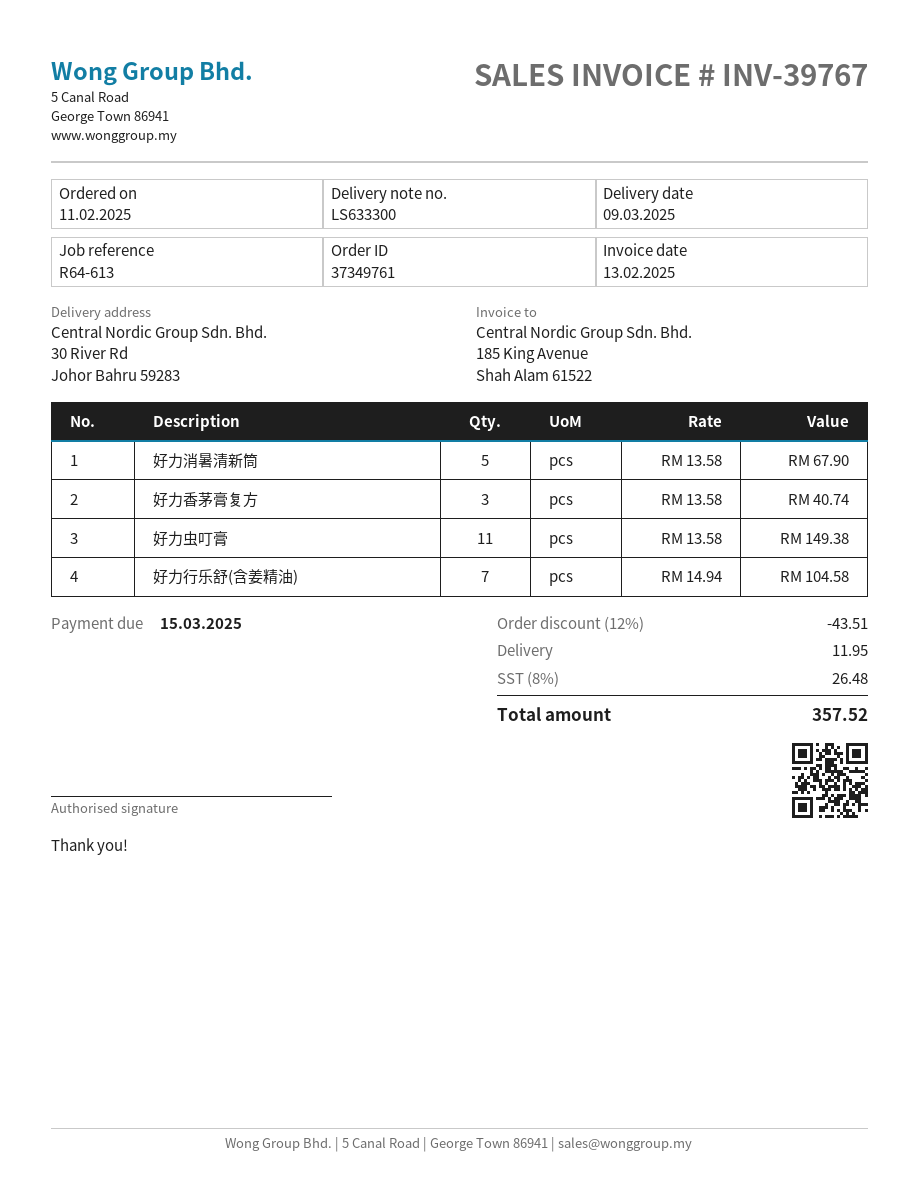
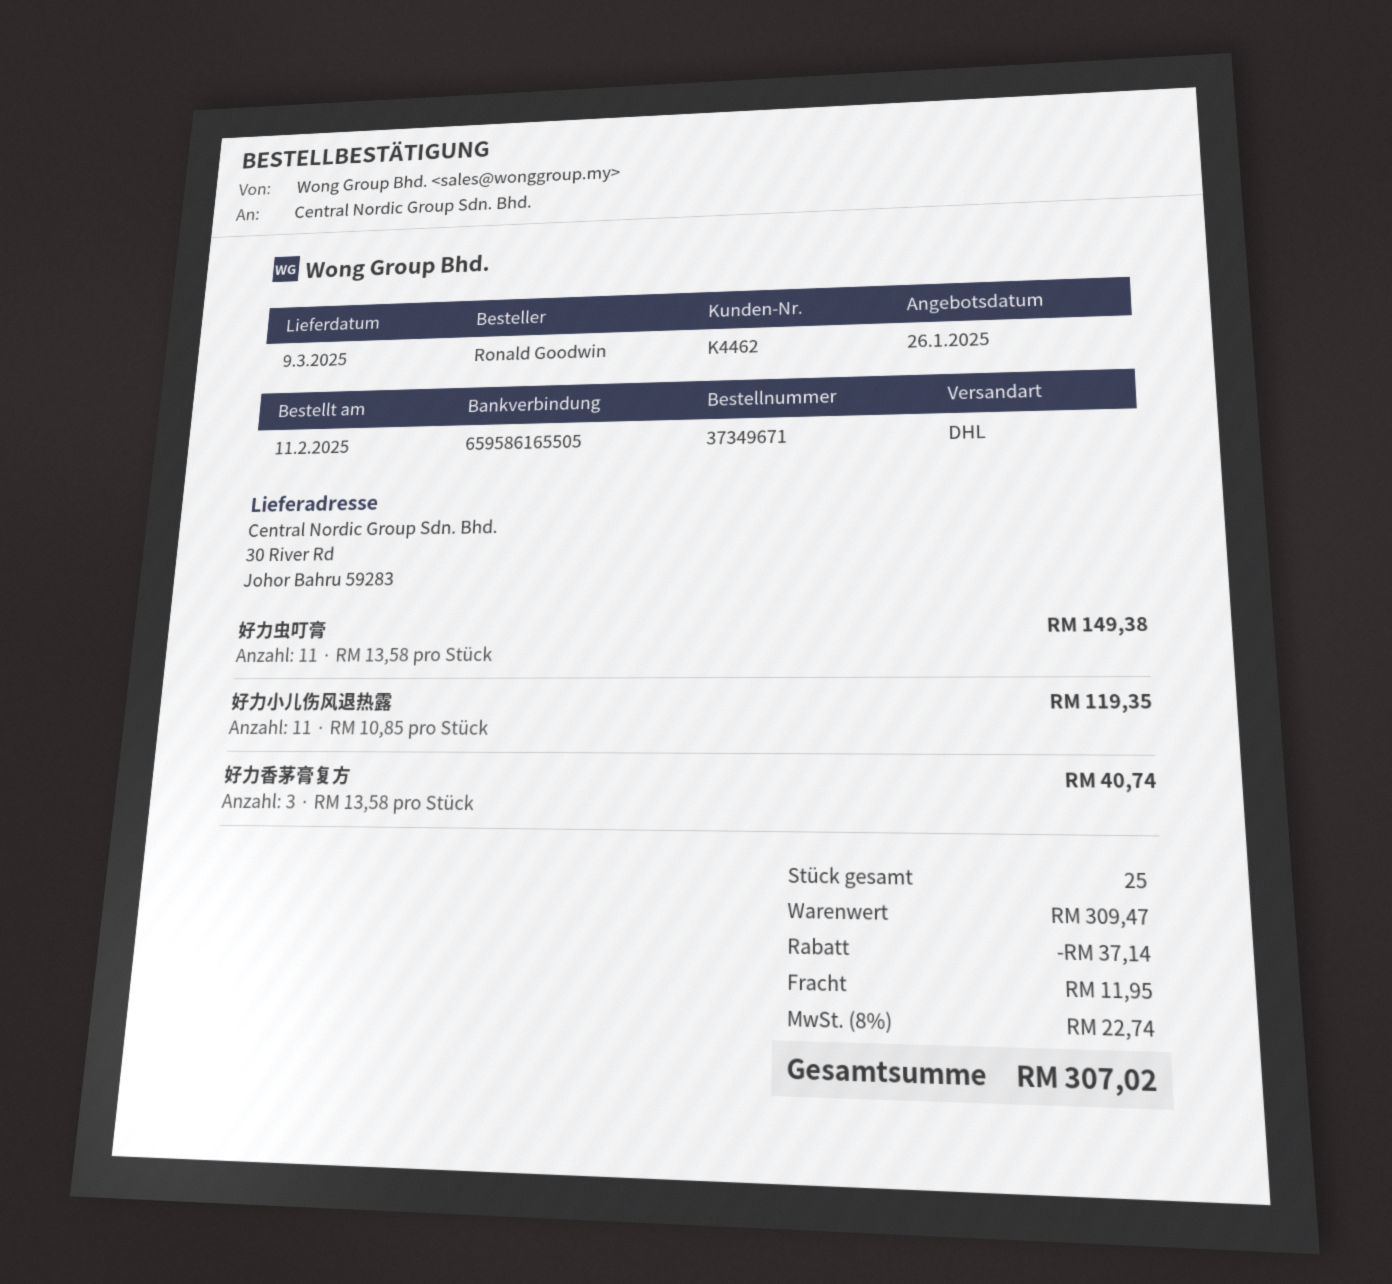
order number: 37349761 -> 37349671
好力消暑清新筒: 5 x 13.58 = 67.90 -> none
好力行乐舒(含姜精油): 7 x 14.94 = 104.58 -> none
好力小儿伤风退热露: none -> 11 x 10.85 = 119.35
discount: 43.51 -> 37.14
tax: 8% = 26.48 -> 8% = 22.74
total: 357.52 -> 307.02

